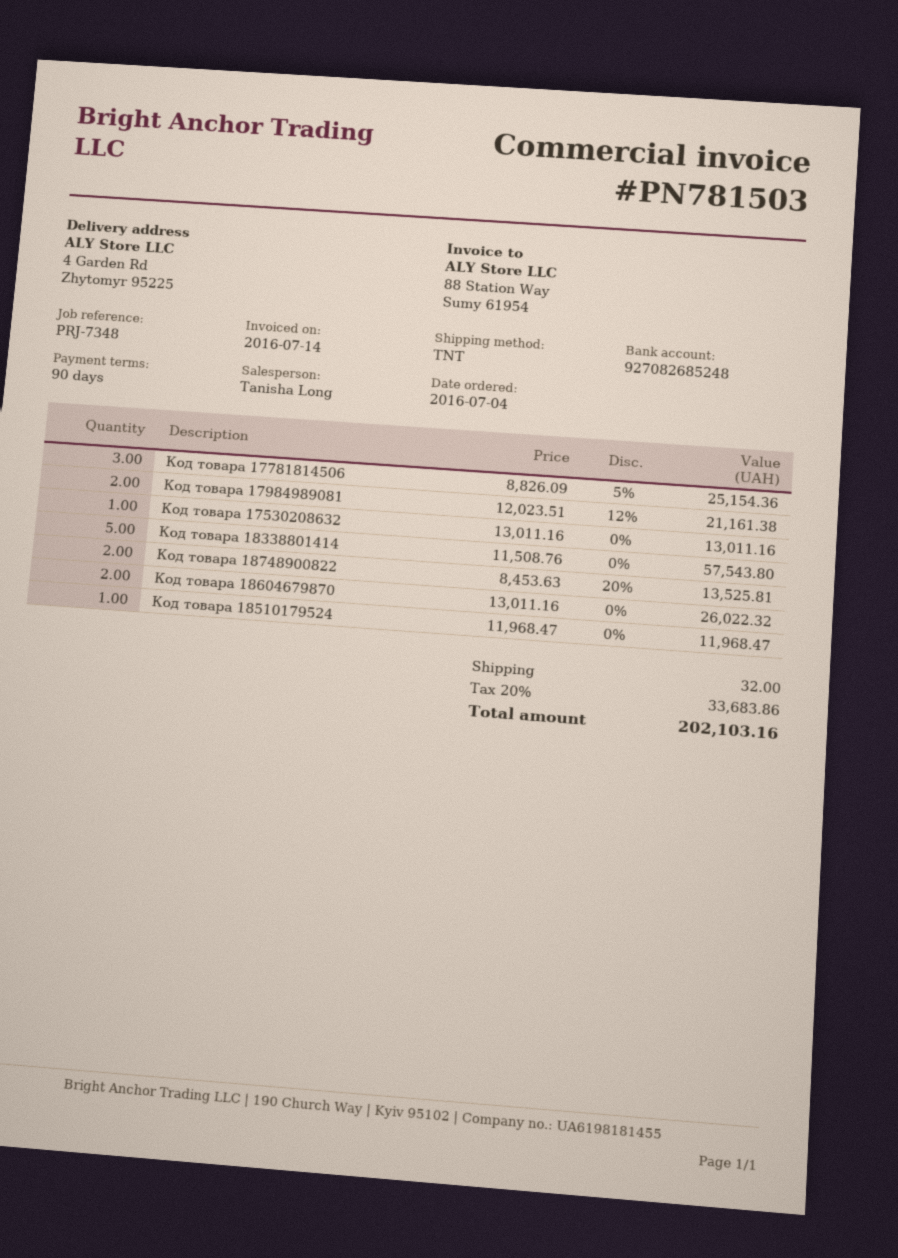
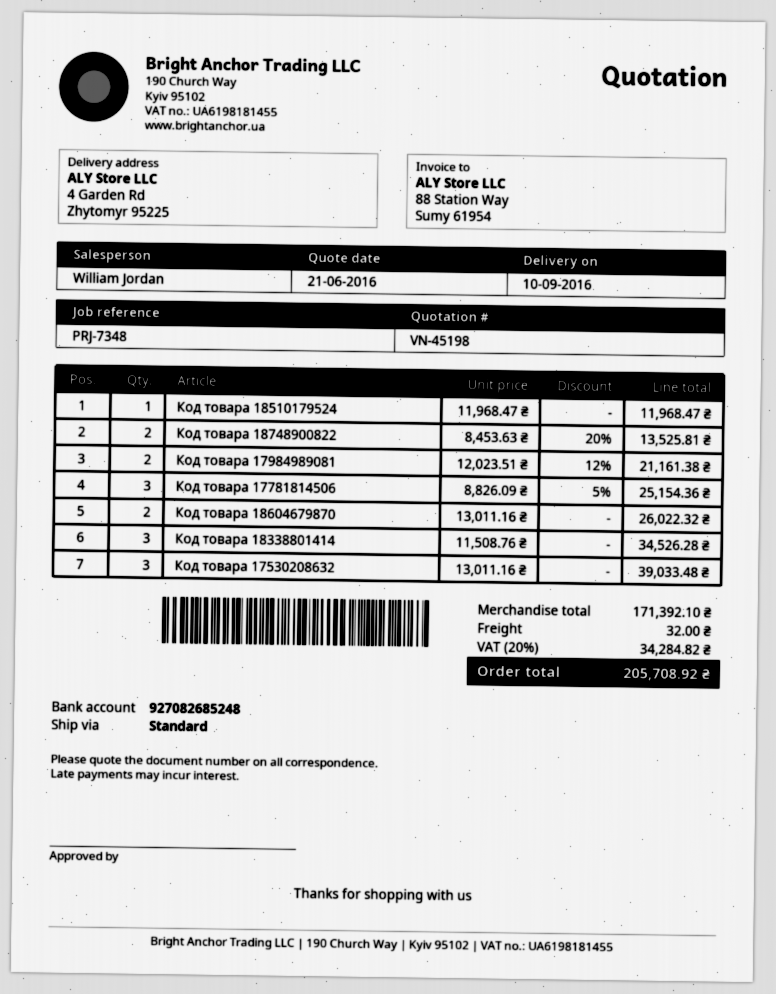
sales rep: Tanisha Long -> William Jordan
shipping method: TNT -> standard
Код товара 17530208632: 1 x 13011.16 = 13011.16 -> 3 x 13011.16 = 39033.48
Код товара 18338801414: 5 x 11508.76 = 57543.80 -> 3 x 11508.76 = 34526.28
tax: 20% = 33683.86 -> 20% = 34284.82
total: 202103.16 -> 205708.92

